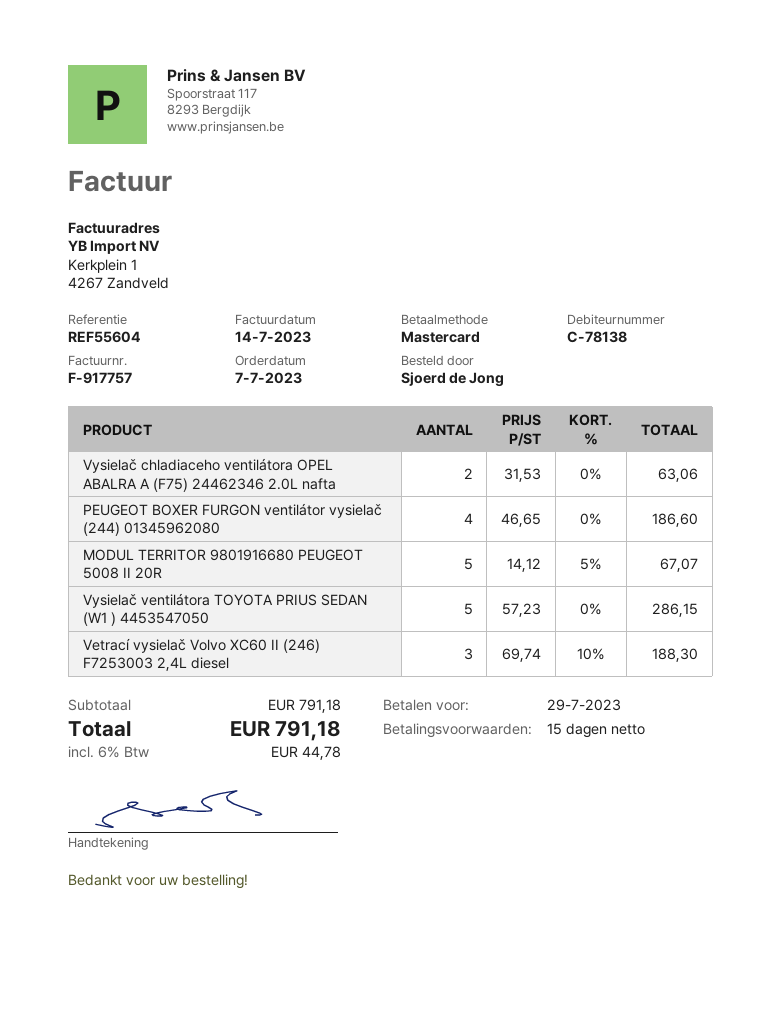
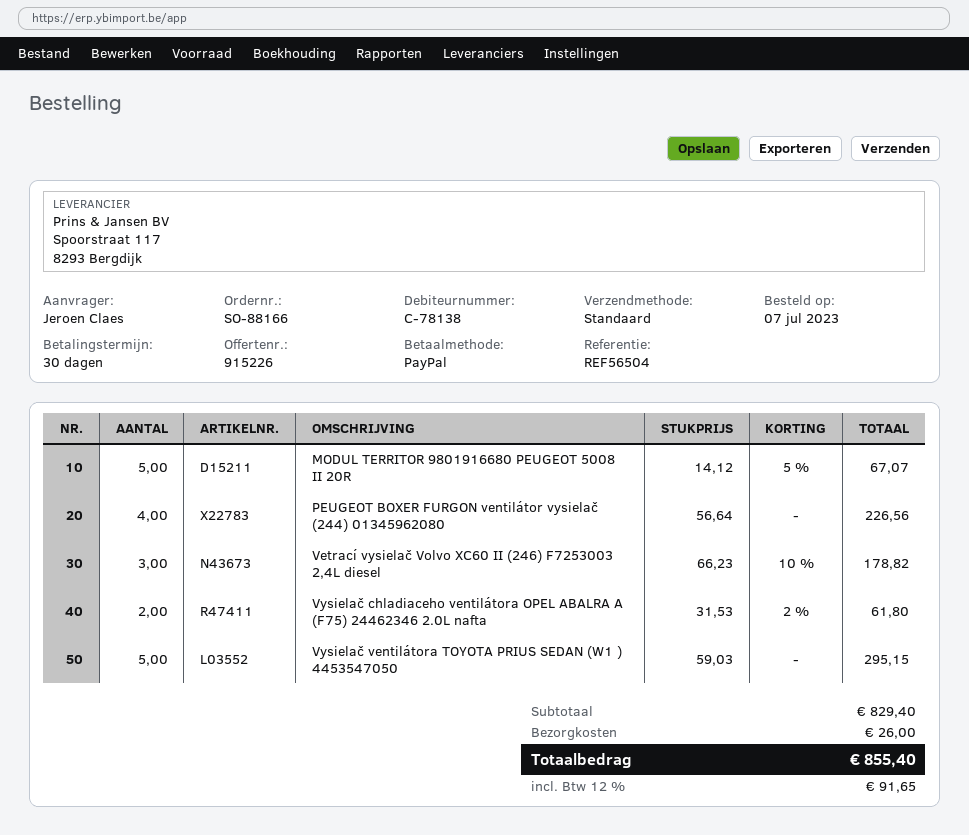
payment terms: 15 days -> 30 days
reference: REF55604 -> REF56504
ordered by: Sjoerd de Jong -> Jeroen Claes
payment method: Mastercard -> PayPal
Vysielač chladiaceho ventilátora OPEL ABALRA A (F75) 24462346 2.0L nafta: 2 x 31.53 = 63.06 -> 2 x 31.53 - 2% = 61.80
PEUGEOT BOXER FURGON ventilátor vysielač (244) 01345962080: 4 x 46.65 = 186.60 -> 4 x 56.64 = 226.56
Vysielač ventilátora TOYOTA PRIUS SEDAN (W1 ) 4453547050: 5 x 57.23 = 286.15 -> 5 x 59.03 = 295.15
Vetrací vysielač Volvo XC60 II (246) F7253003 2,4L diesel: 3 x 69.74 - 10% = 188.30 -> 3 x 66.23 - 10% = 178.82
subtotal: 791.18 -> 829.40
shipping: none -> 26.00
tax: 6% = 44.78 -> 12% = 91.65
total: 791.18 -> 855.40

